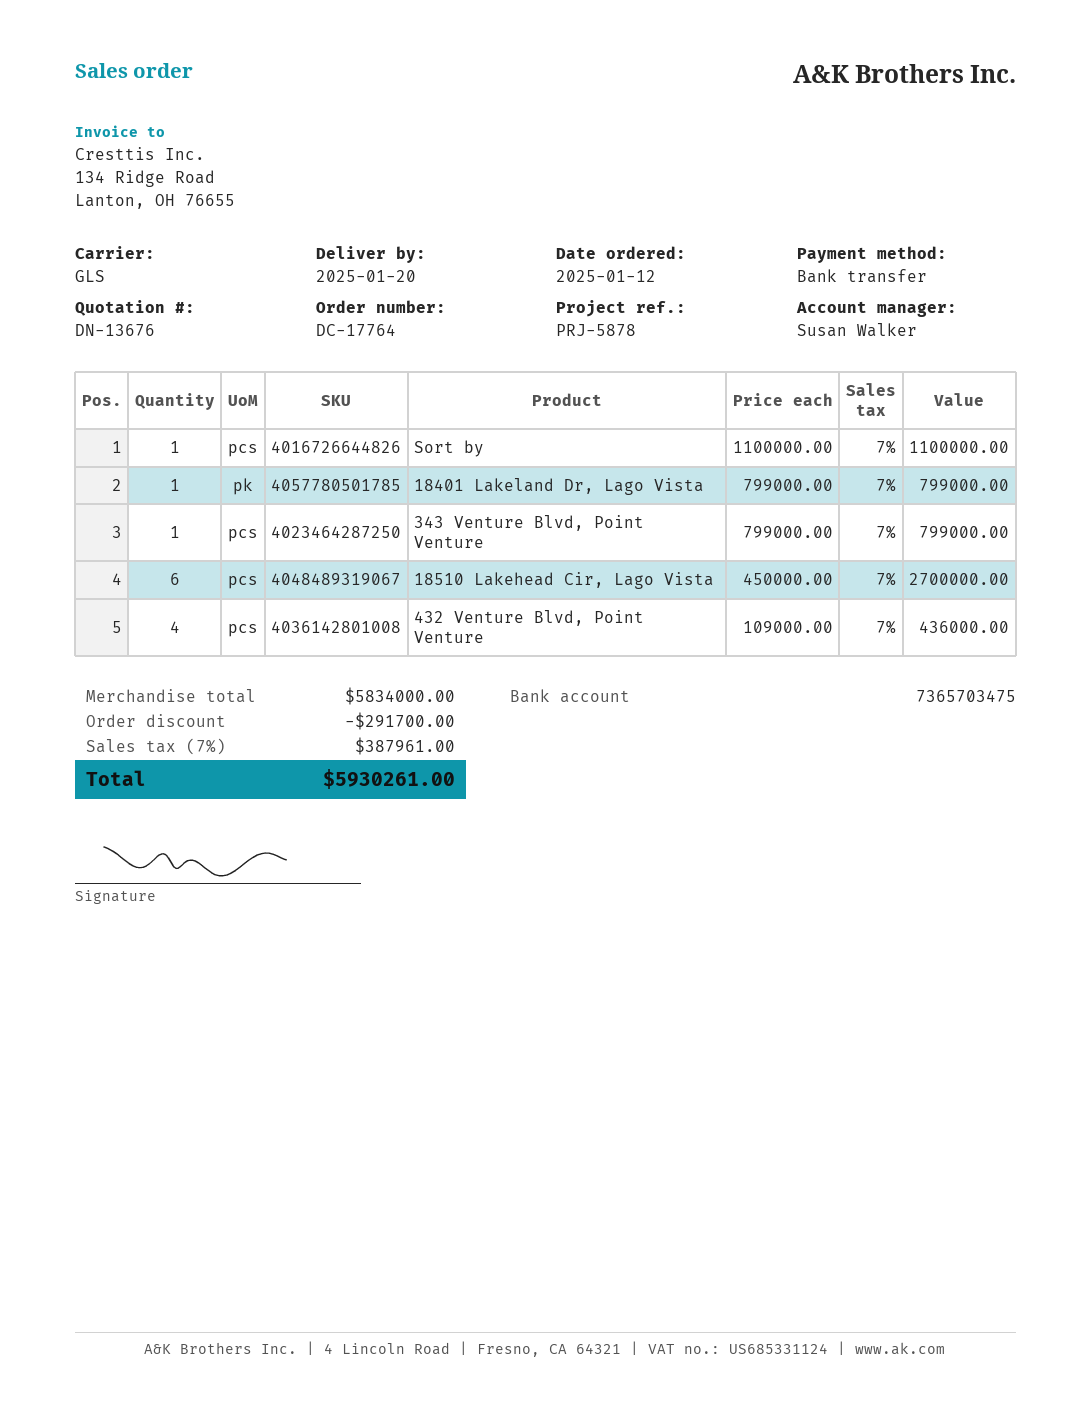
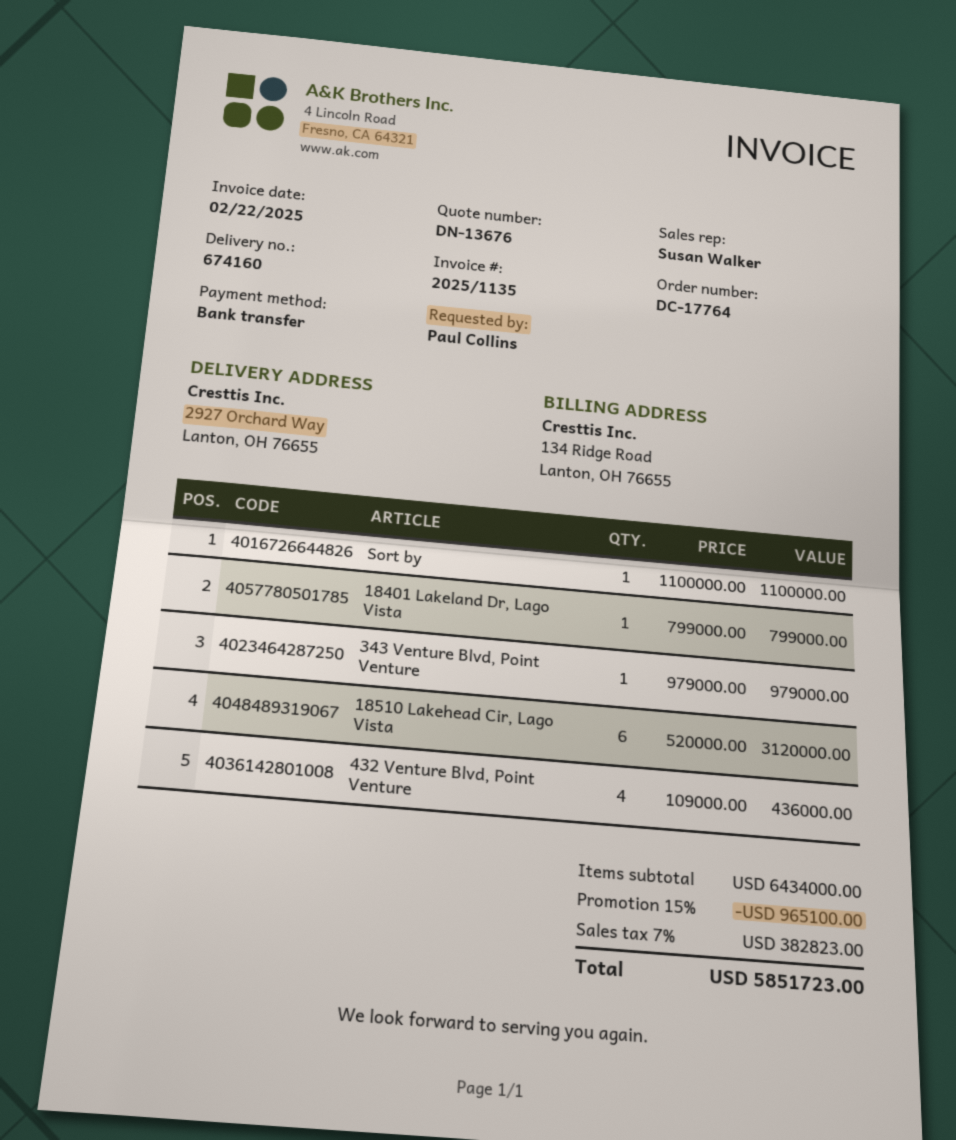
343 Venture Blvd, Point Venture: 1 x 799000.00 = 799000.00 -> 1 x 979000.00 = 979000.00
18510 Lakehead Cir, Lago Vista: 6 x 450000.00 = 2700000.00 -> 6 x 520000.00 = 3120000.00
subtotal: 5834000.00 -> 6434000.00
discount: 291700.00 -> 965100.00
tax: 7% = 387961.00 -> 7% = 382823.00
total: 5930261.00 -> 5851723.00

